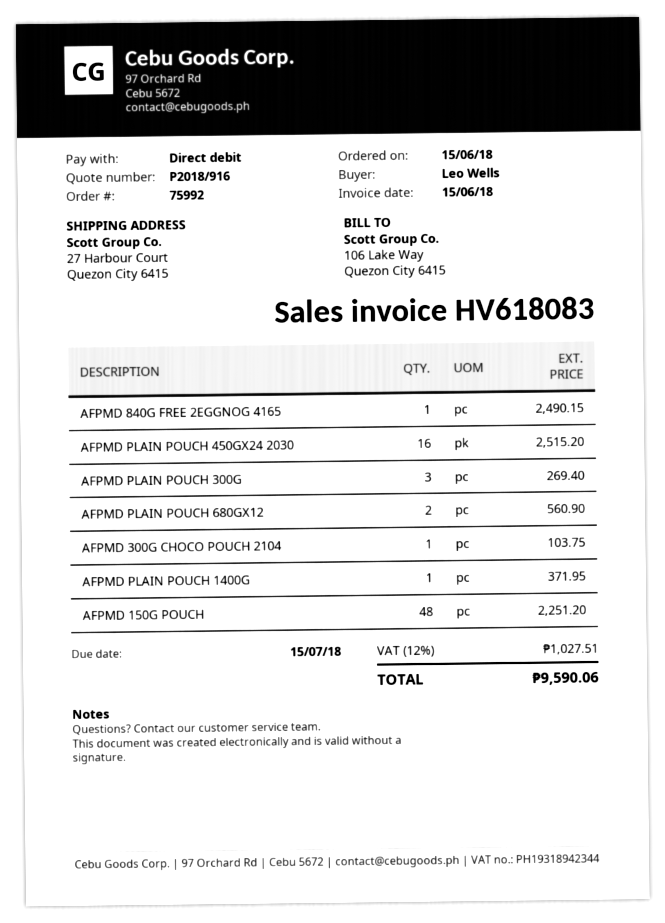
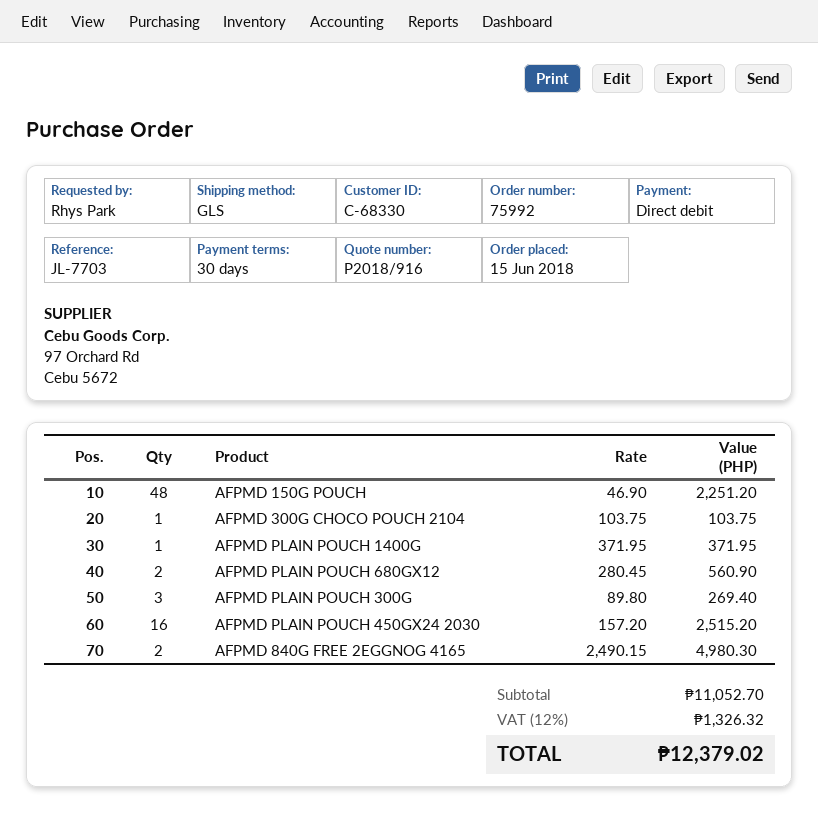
ordered by: Leo Wells -> Rhys Park
AFPMD 840G FREE 2EGGNOG 4165: 1 for 2490.15 -> 2 for 4980.30
tax: 12% = 1027.51 -> 12% = 1326.32
total: 9590.06 -> 12379.02

